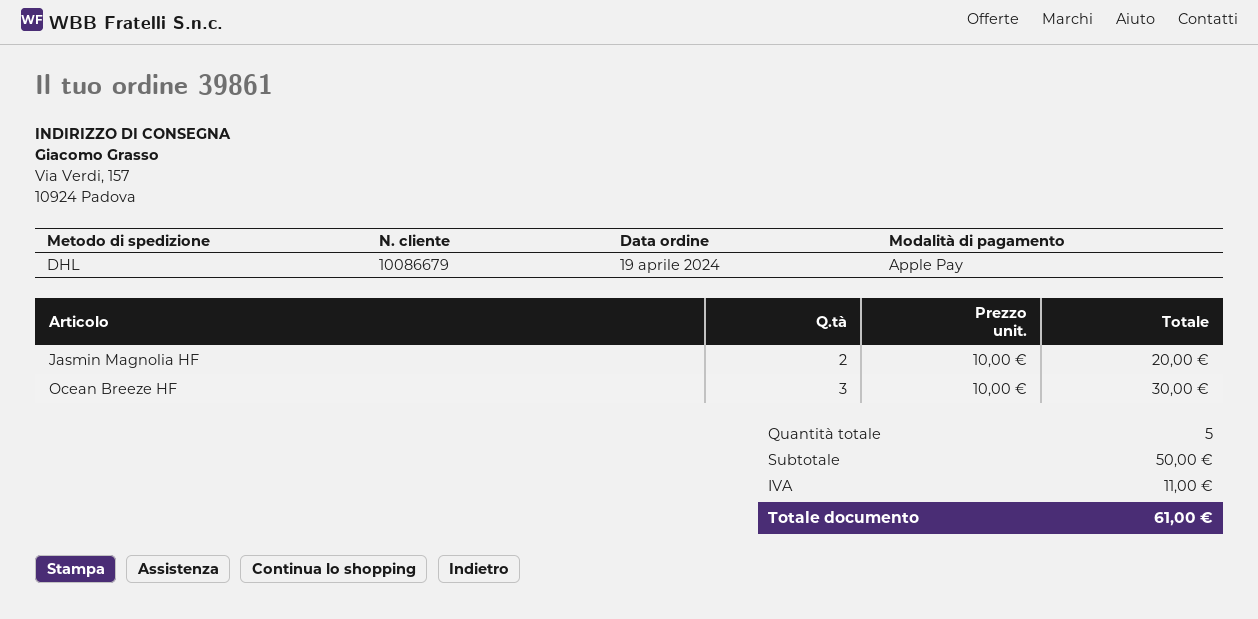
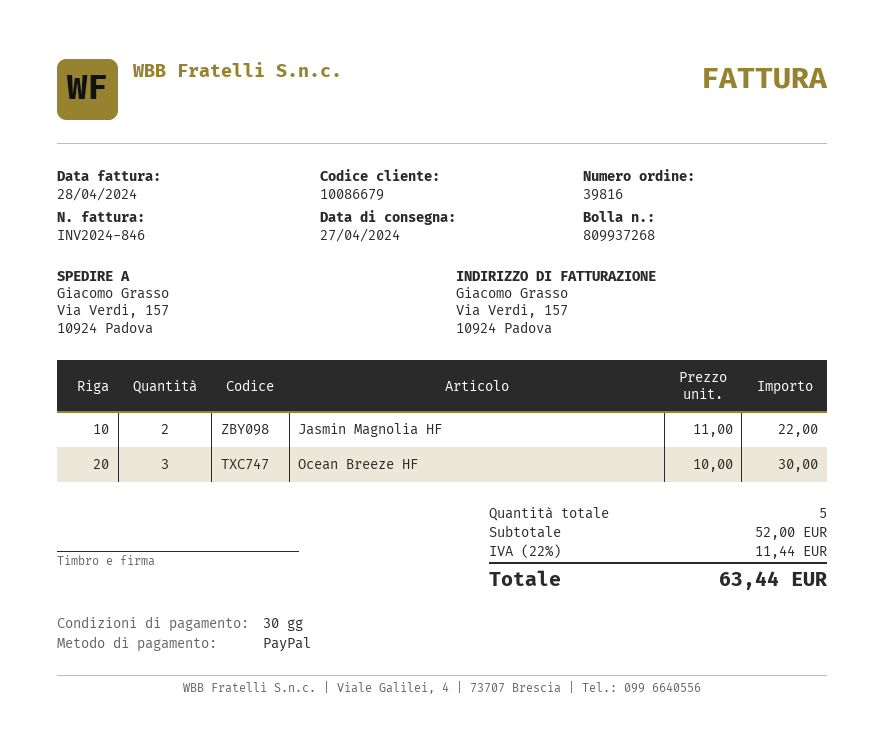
order number: 39861 -> 39816
payment method: Apple Pay -> PayPal
Jasmin Magnolia HF: 2 x 10.00 = 20.00 -> 2 x 11.00 = 22.00
subtotal: 50.00 -> 52.00
tax: 11.00 -> 11.44
total: 61.00 -> 63.44

